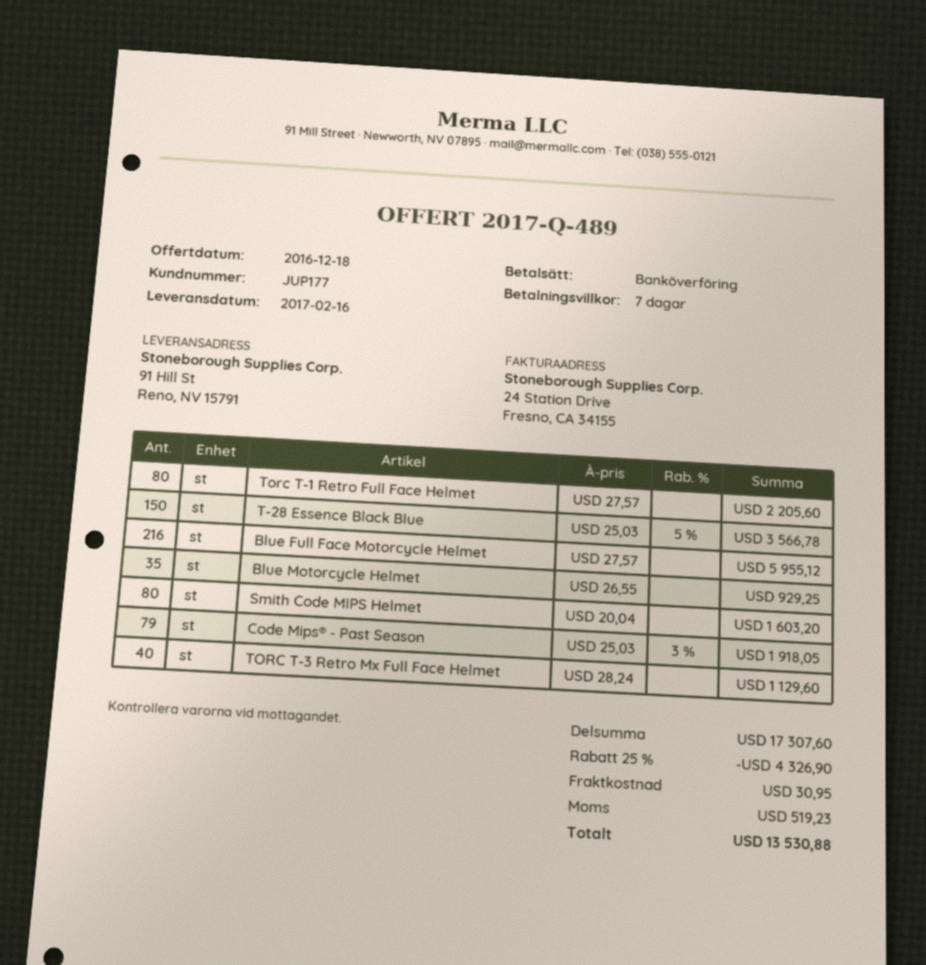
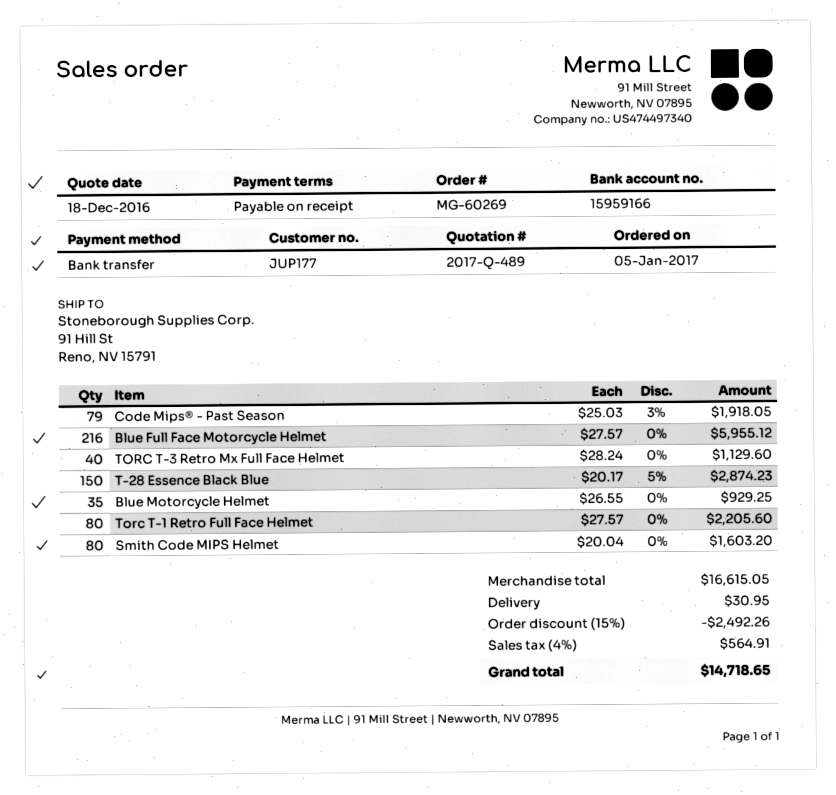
payment terms: 7 days -> on receipt
T-28 Essence Black Blue: 150 x 25.03 - 5% = 3566.78 -> 150 x 20.17 - 5% = 2874.23
subtotal: 17307.60 -> 16615.05
discount: 25% = 4326.90 -> 15% = 2492.26
tax: 519.23 -> 564.91
total: 13530.88 -> 14718.65

